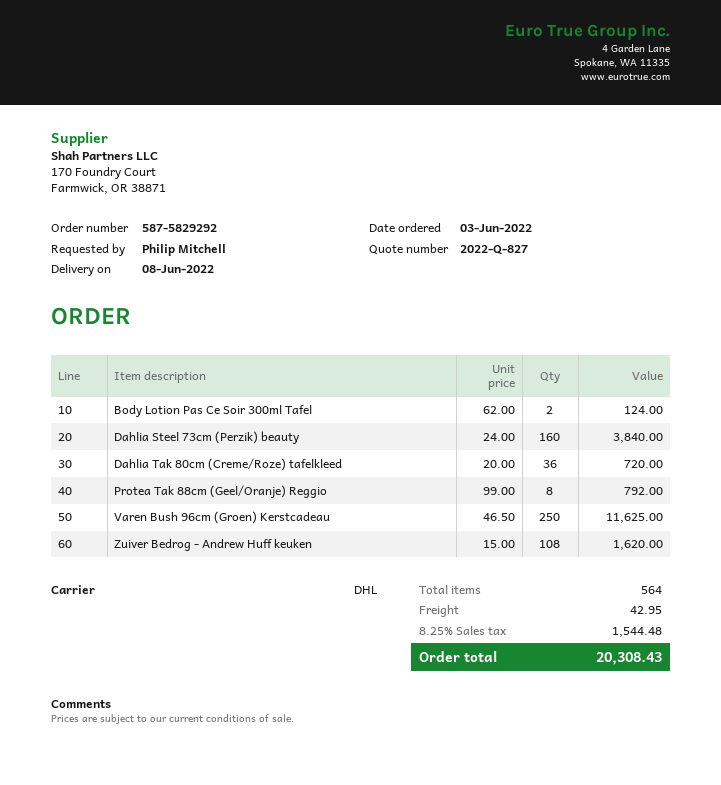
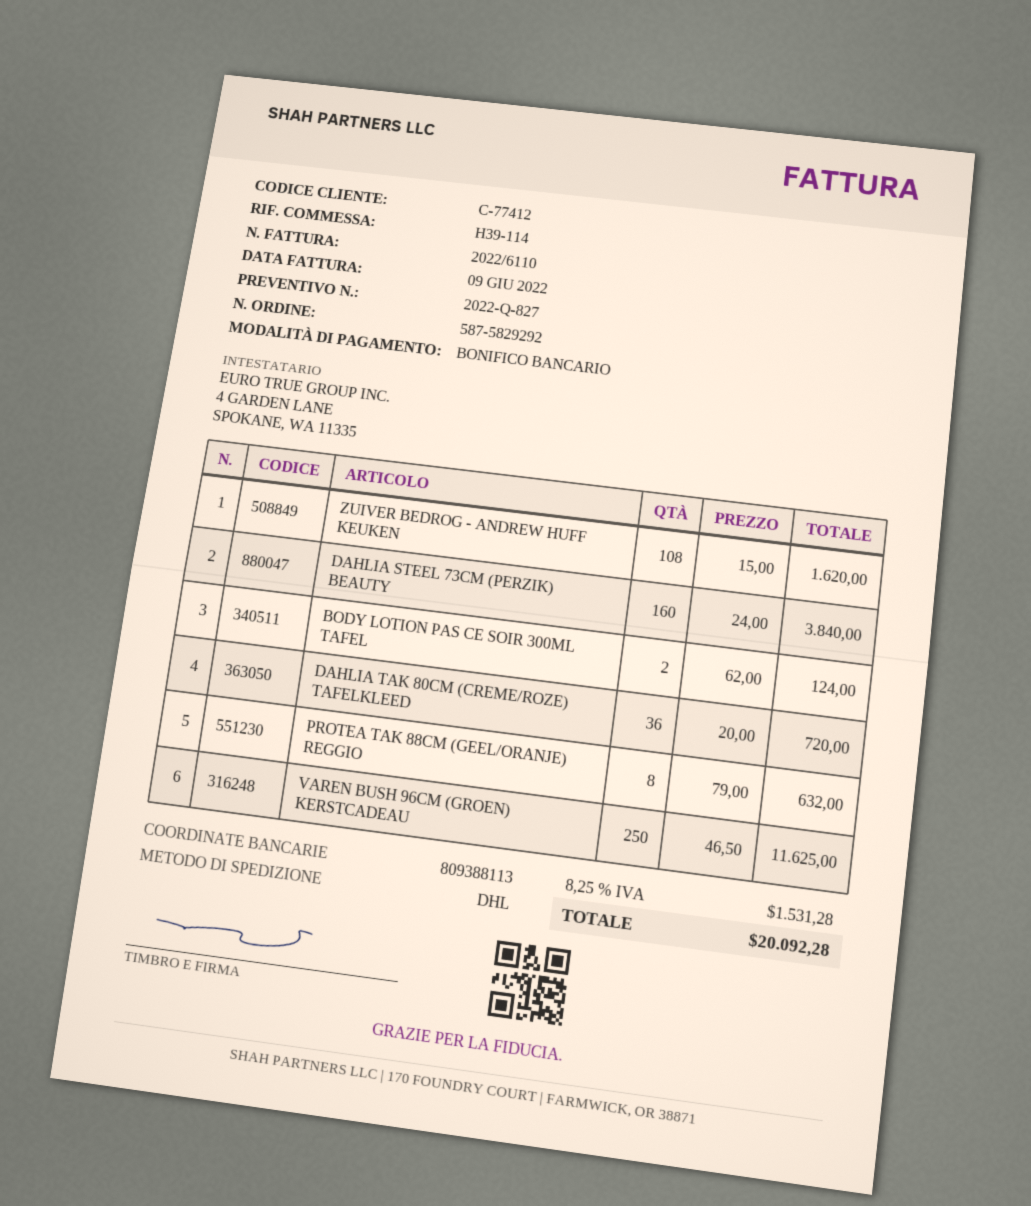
Protea Tak 88cm (Geel/Oranje) Reggio: 8 x 99.00 = 792.00 -> 8 x 79.00 = 632.00
shipping: 42.95 -> none
tax: 8.25% = 1544.48 -> 8.25% = 1531.28
total: 20308.43 -> 20092.28

